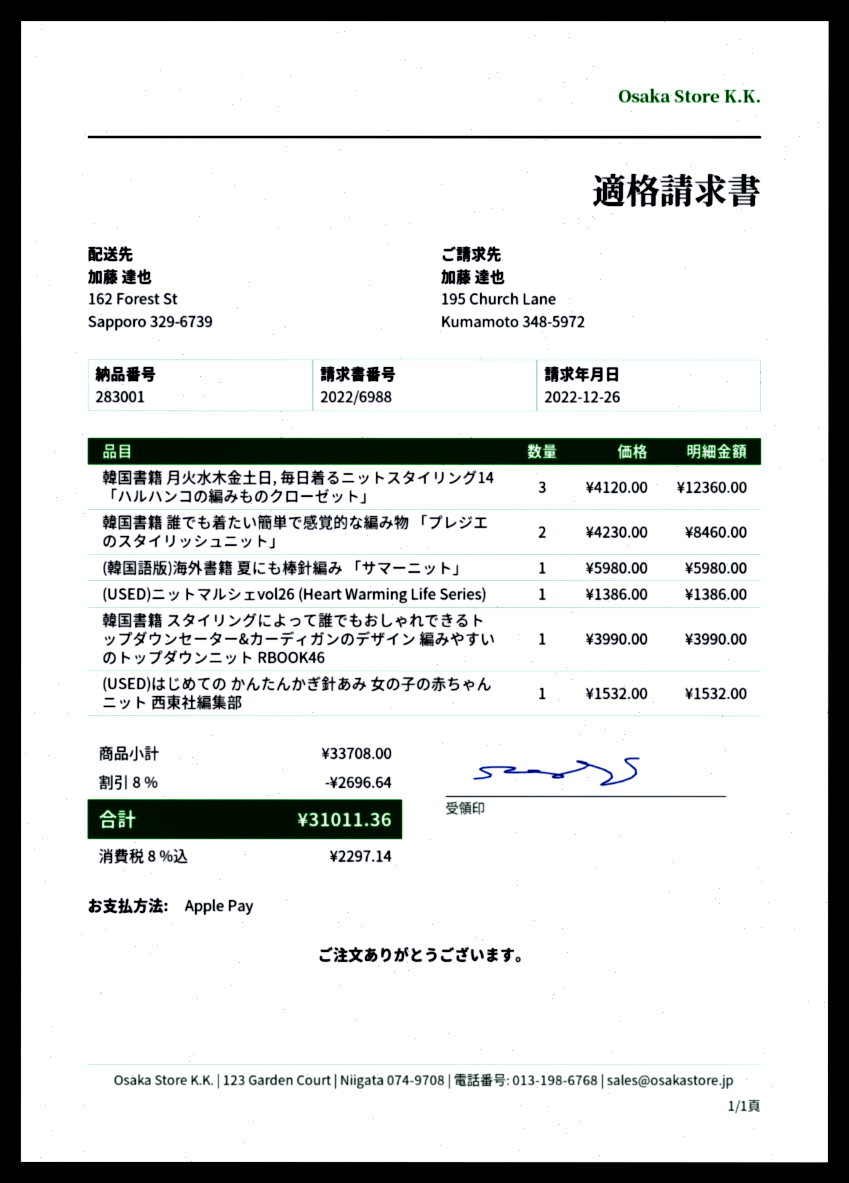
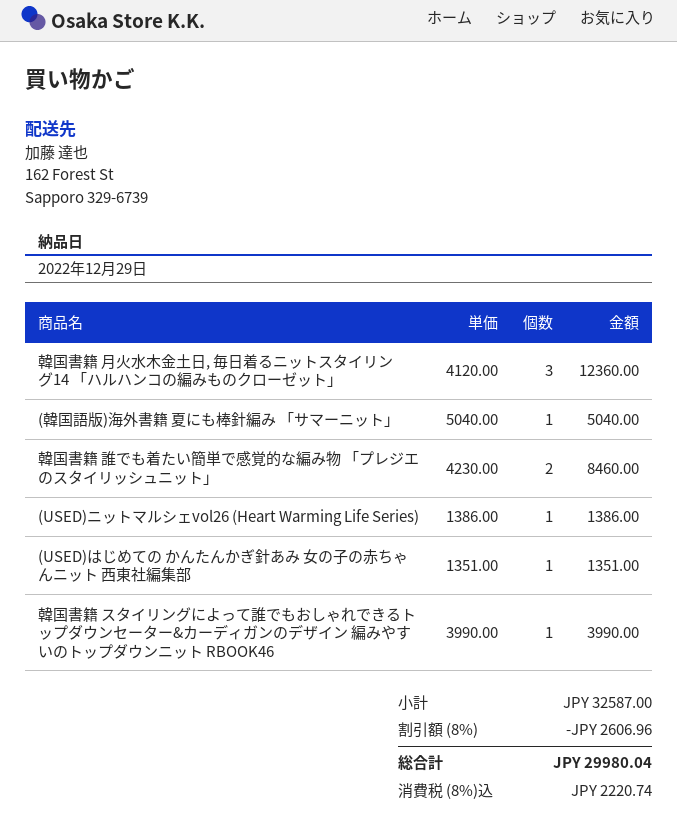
(韓国語版)海外書籍 夏にも棒針編み 「サマーニット」: 1 x 5980.00 = 5980.00 -> 1 x 5040.00 = 5040.00
(USED)はじめての かんたんかぎ針あみ 女の子の赤ちゃんニット 西東社編集部: 1 x 1532.00 = 1532.00 -> 1 x 1351.00 = 1351.00
subtotal: 33708.00 -> 32587.00
discount: 8% = 2696.64 -> 8% = 2606.96
tax: 8% = 2297.14 -> 8% = 2220.74
total: 31011.36 -> 29980.04

